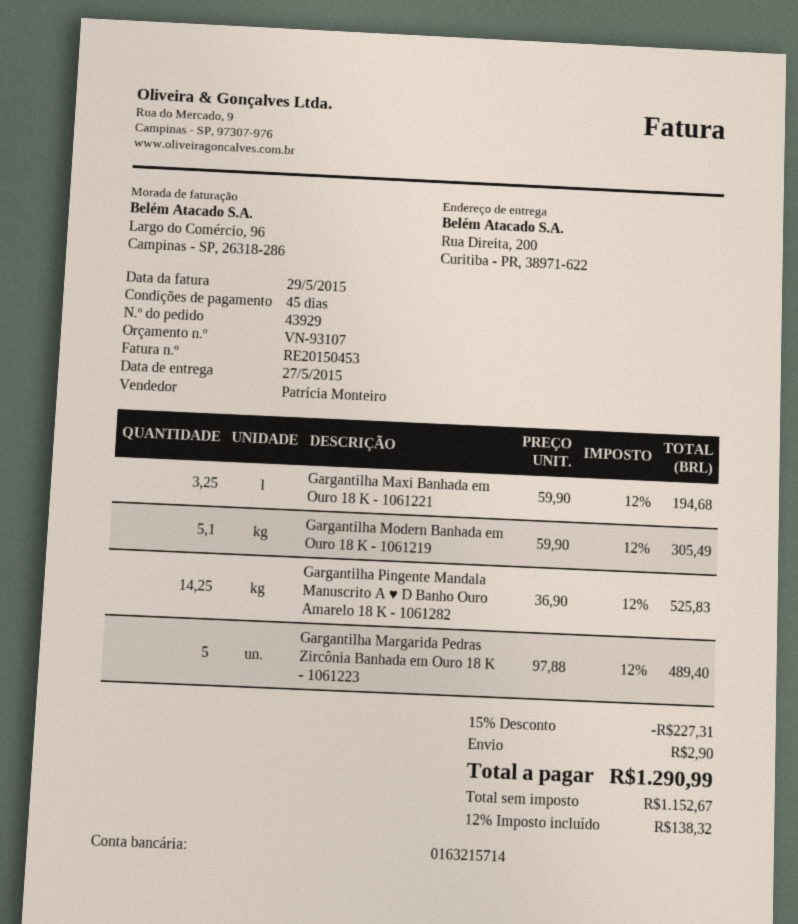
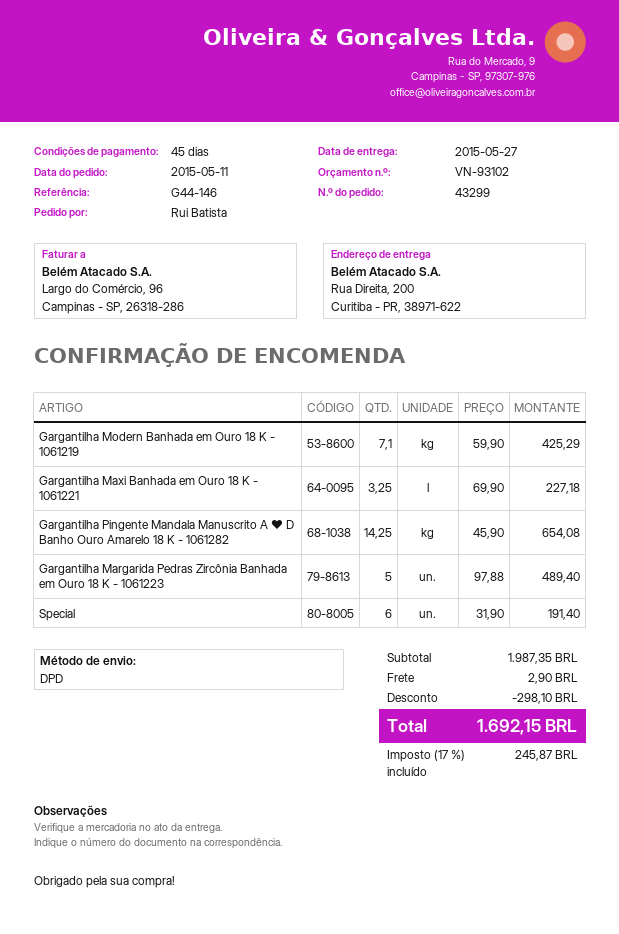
quote number: VN-93107 -> VN-93102
order number: 43929 -> 43299
Gargantilha Maxi Banhada em Ouro 18 K - 1061221: 3.25 x 59.90 = 194.68 -> 3.25 x 69.90 = 227.18
Gargantilha Modern Banhada em Ouro 18 K - 1061219: 5.1 x 59.90 = 305.49 -> 7.1 x 59.90 = 425.29
Gargantilha Pingente Mandala Manuscrito A ♥ D Banho Ouro Amarelo 18 K - 1061282: 14.25 x 36.90 = 525.83 -> 14.25 x 45.90 = 654.08
Special: none -> 6 x 31.90 = 191.40
discount: 227.31 -> 298.10
tax: 12% = 138.32 -> 17% = 245.87
total: 1290.99 -> 1692.15

